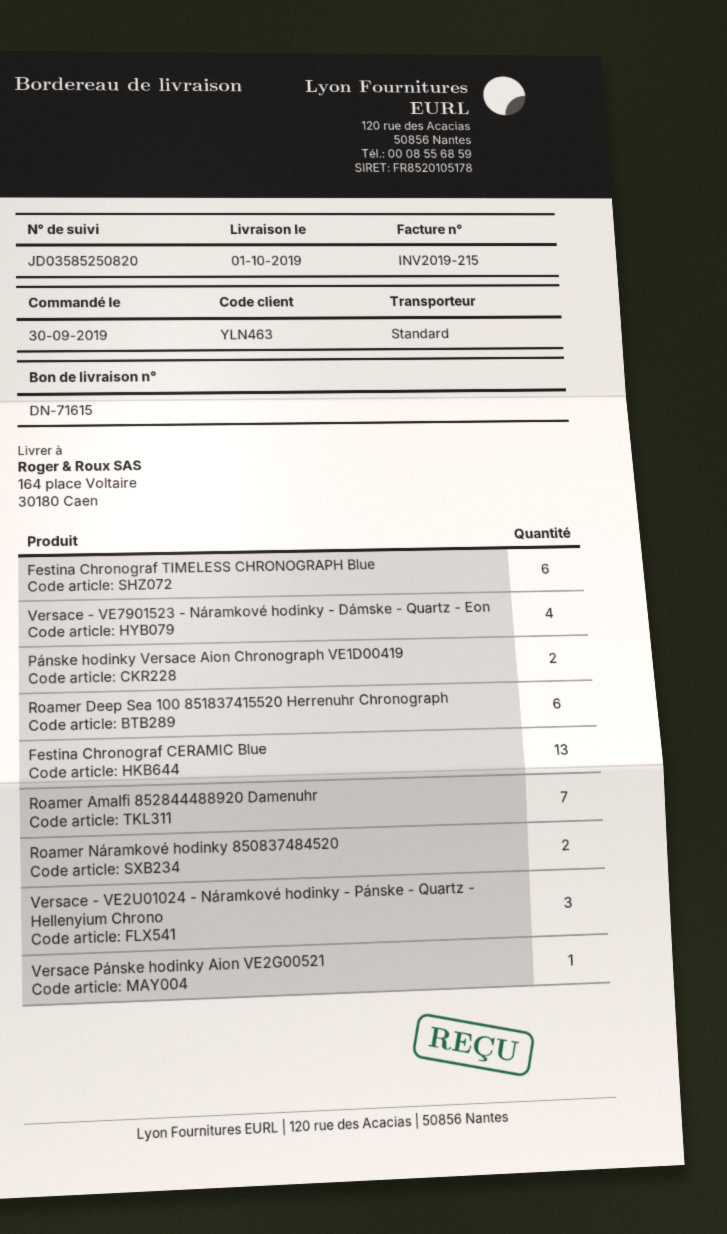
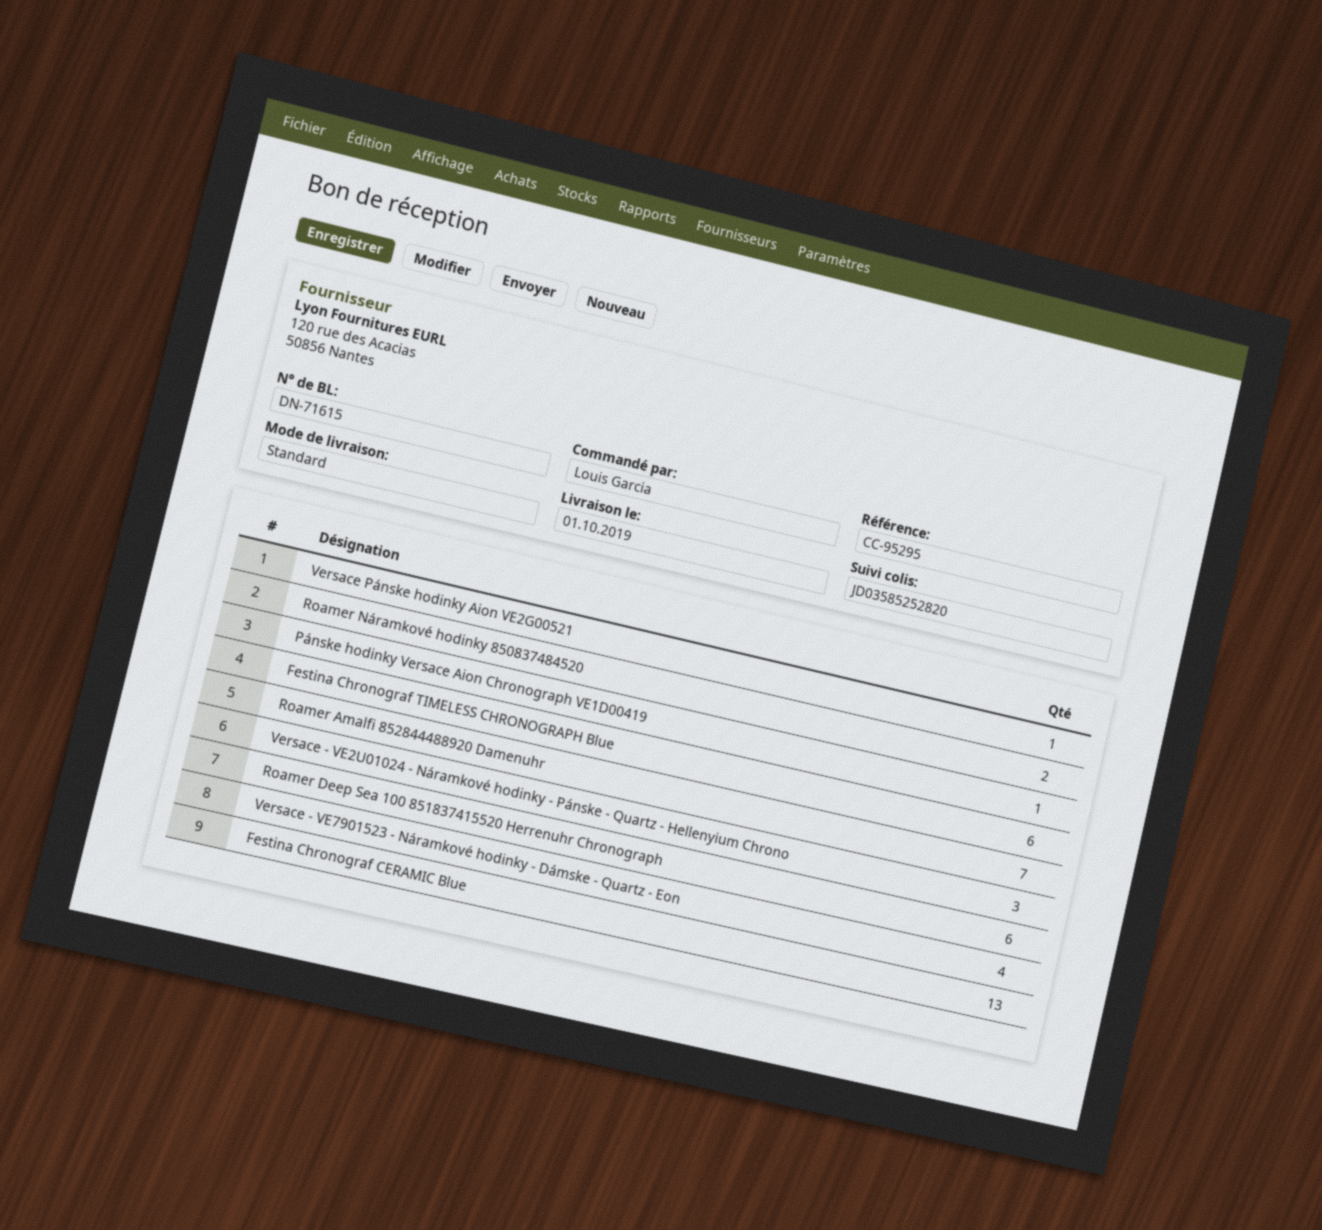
tracking number: JD03585250820 -> JD03585252820
Pánske hodinky Versace Aion Chronograph VE1D00419: 2 -> 1

